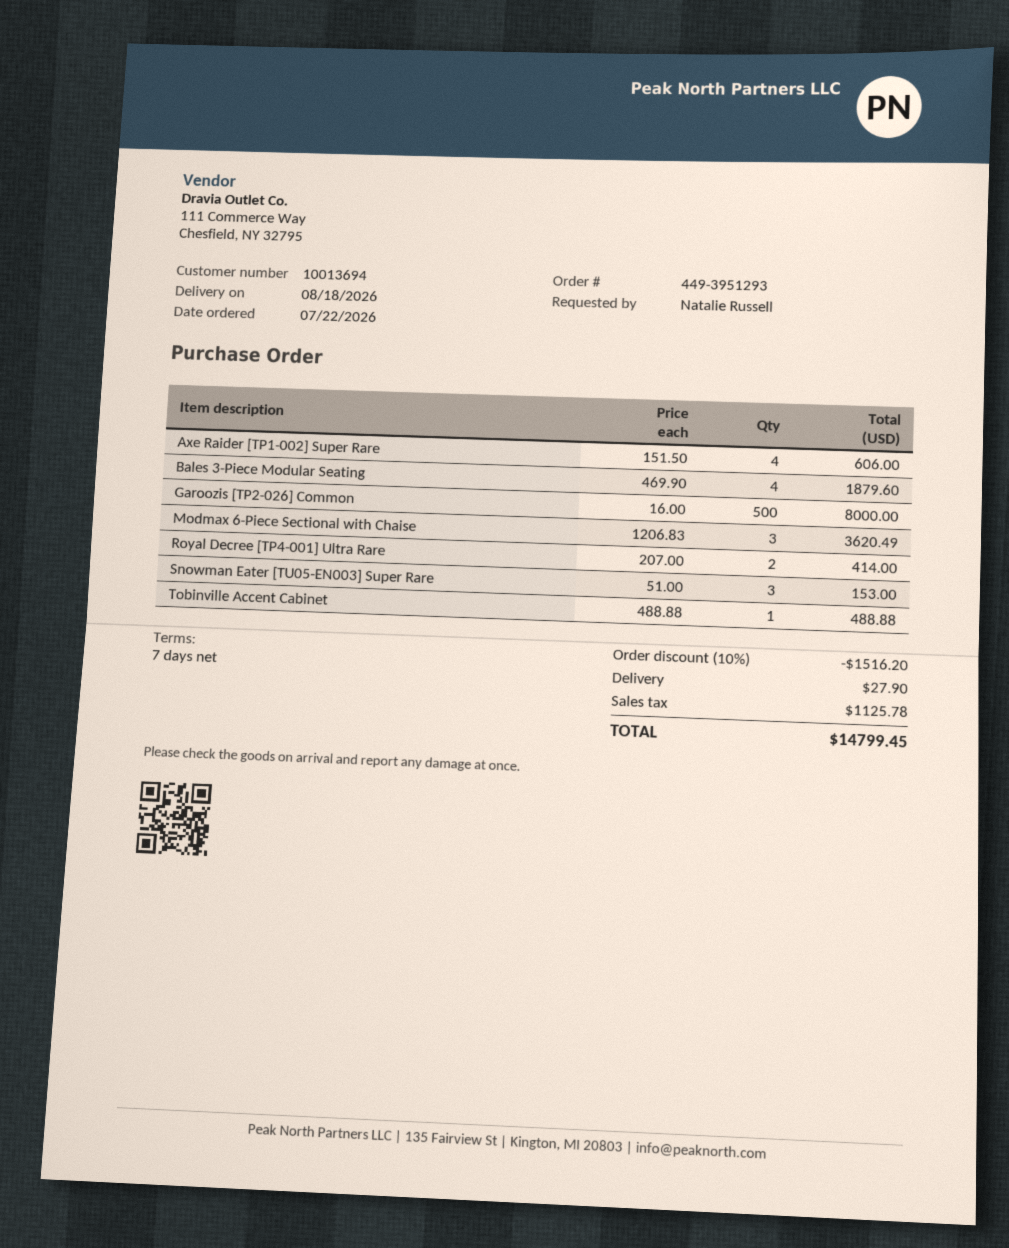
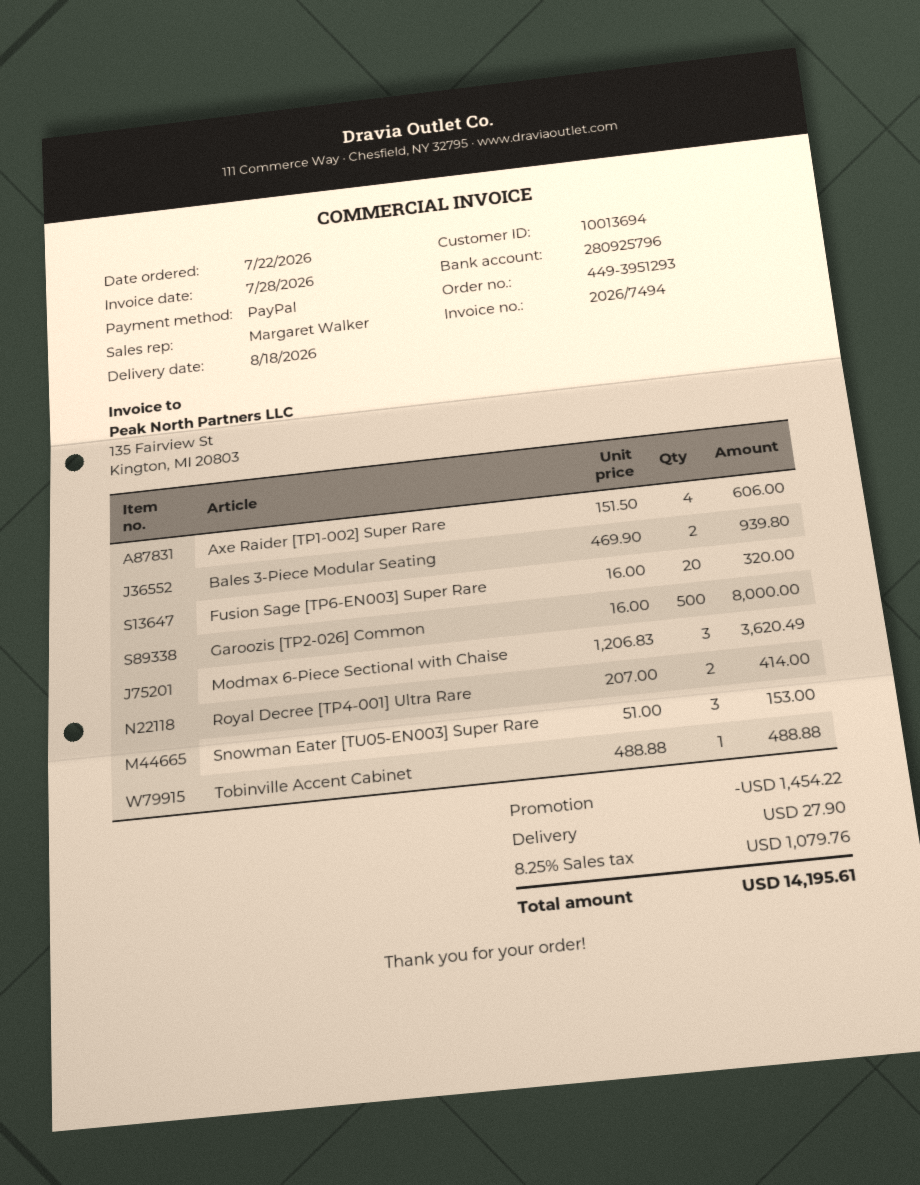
Bales 3-Piece Modular Seating: 4 x 469.90 = 1879.60 -> 2 x 469.90 = 939.80
Fusion Sage [TP6-EN003] Super Rare: none -> 20 x 16.00 = 320.00
discount: 1516.20 -> 1454.22
tax: 1125.78 -> 1079.76
total: 14799.45 -> 14195.61

